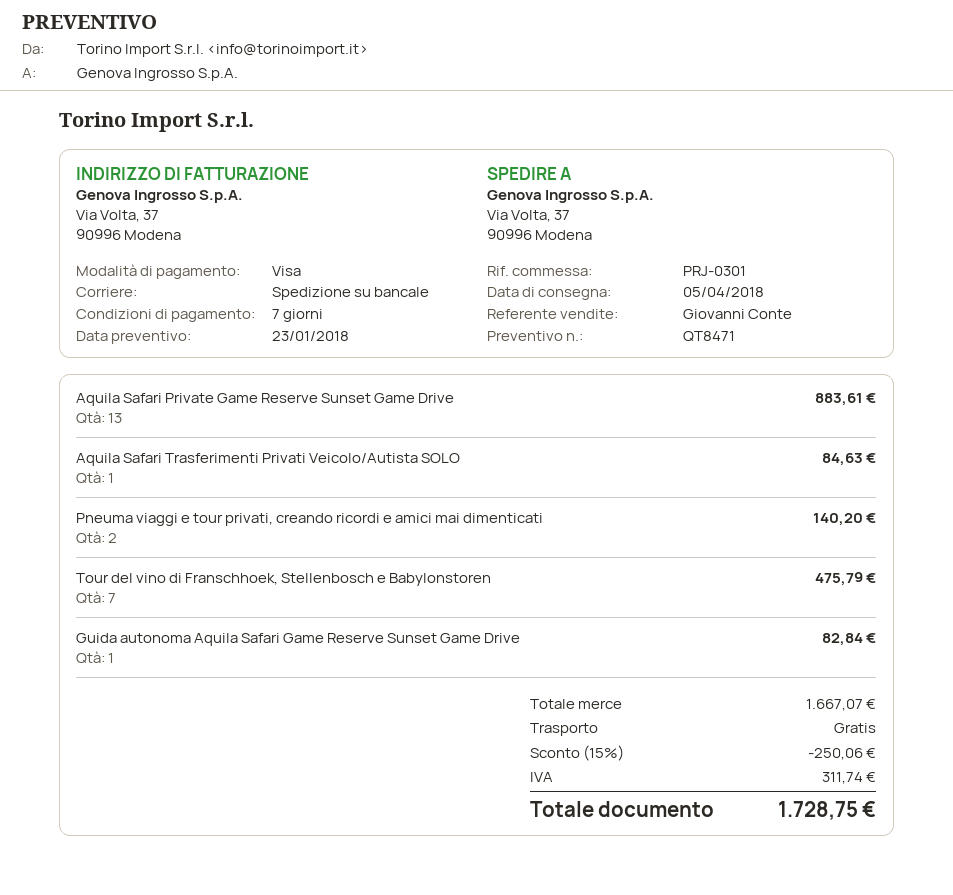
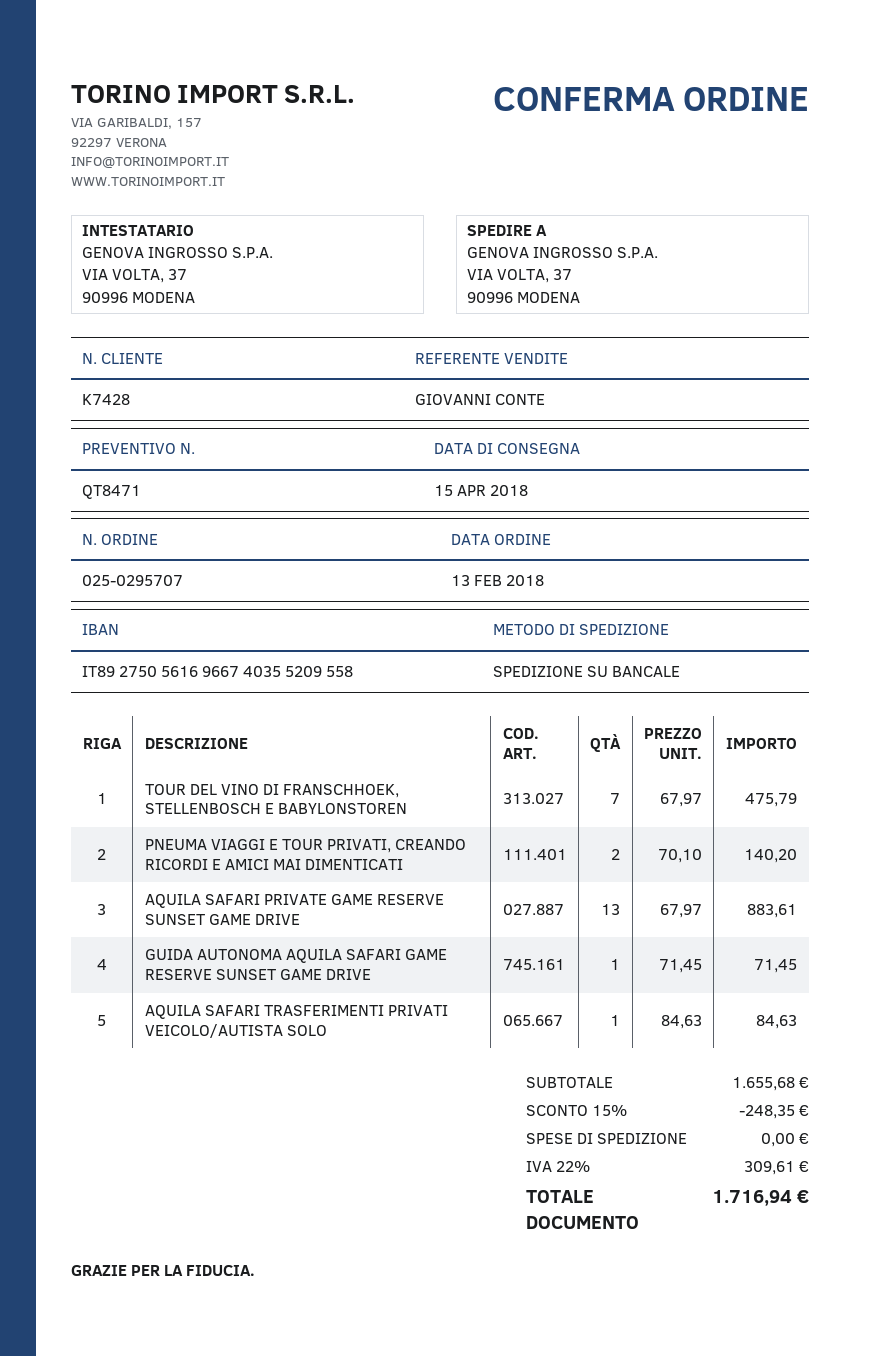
delivery date: 2018-04-05 -> 2018-04-15
Guida autonoma Aquila Safari Game Reserve Sunset Game Drive: 1 for 82.84 -> 1 for 71.45
subtotal: 1667.07 -> 1655.68
discount: 15% = 250.06 -> 15% = 248.35
tax: 311.74 -> 309.61
total: 1728.75 -> 1716.94

